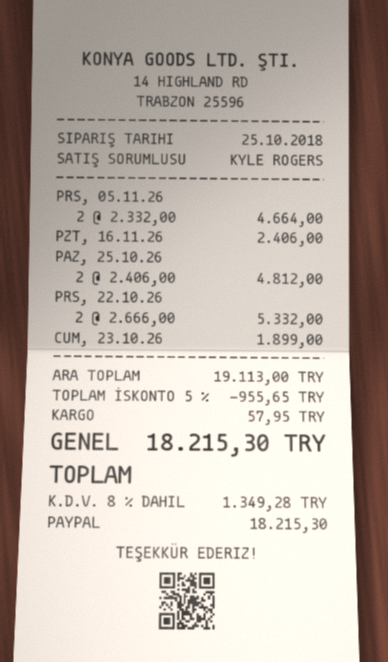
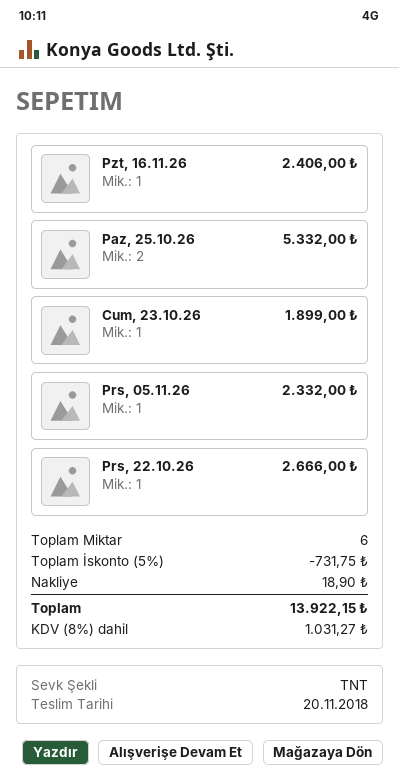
PRS, 05.11.26: 2 for 4664.00 -> 1 for 2332.00
PAZ, 25.10.26: 2 for 4812.00 -> 2 for 5332.00
PRS, 22.10.26: 2 for 5332.00 -> 1 for 2666.00
discount: 5% = 955.65 -> 5% = 731.75
shipping: 57.95 -> 18.90
tax: 8% = 1349.28 -> 8% = 1031.27
total: 18215.30 -> 13922.15

